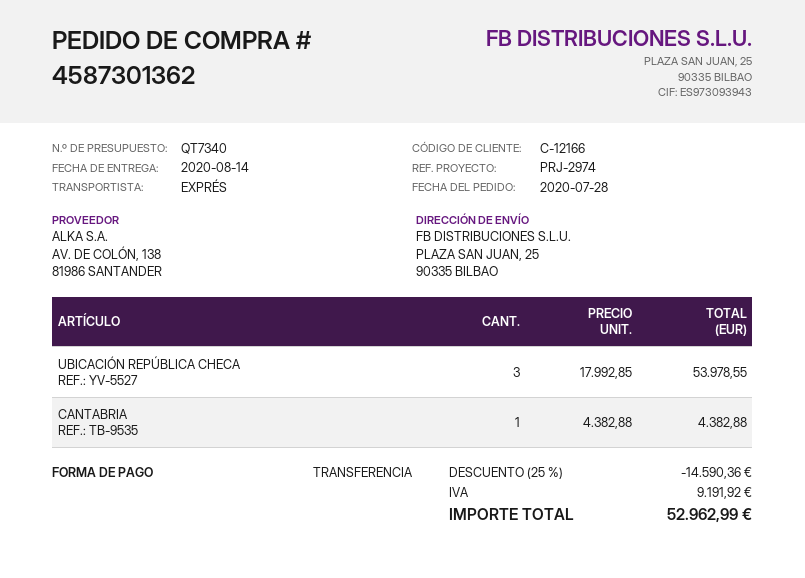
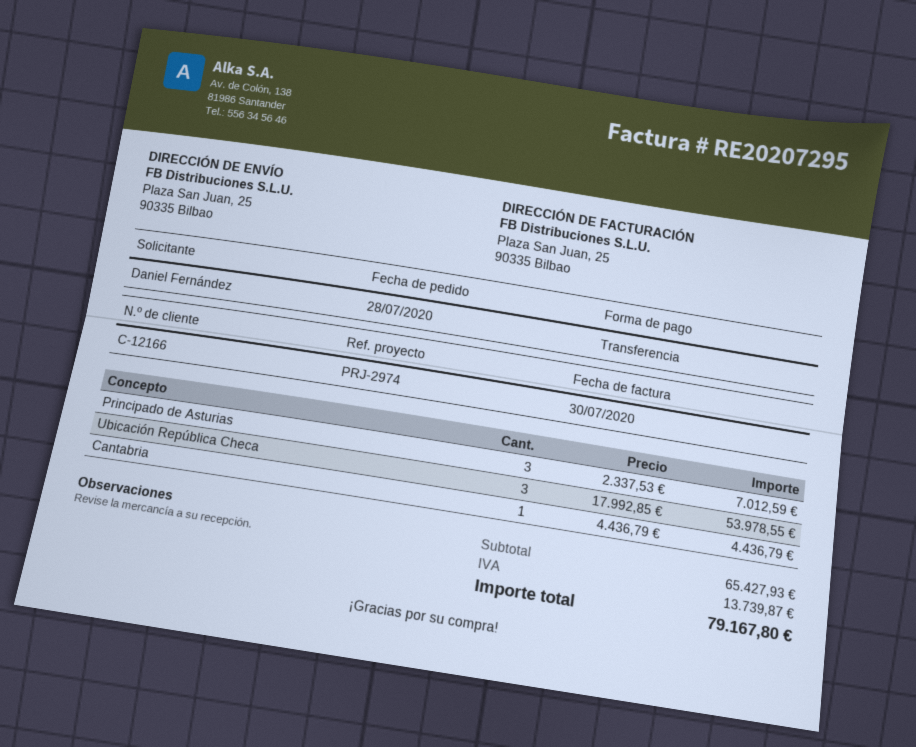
CANTABRIA: 1 x 4382.88 = 4382.88 -> 1 x 4436.79 = 4436.79
Principado de Asturias: none -> 3 x 2337.53 = 7012.59
discount: 25% = 14590.36 -> none
tax: 9191.92 -> 13739.87
total: 52962.99 -> 79167.80

